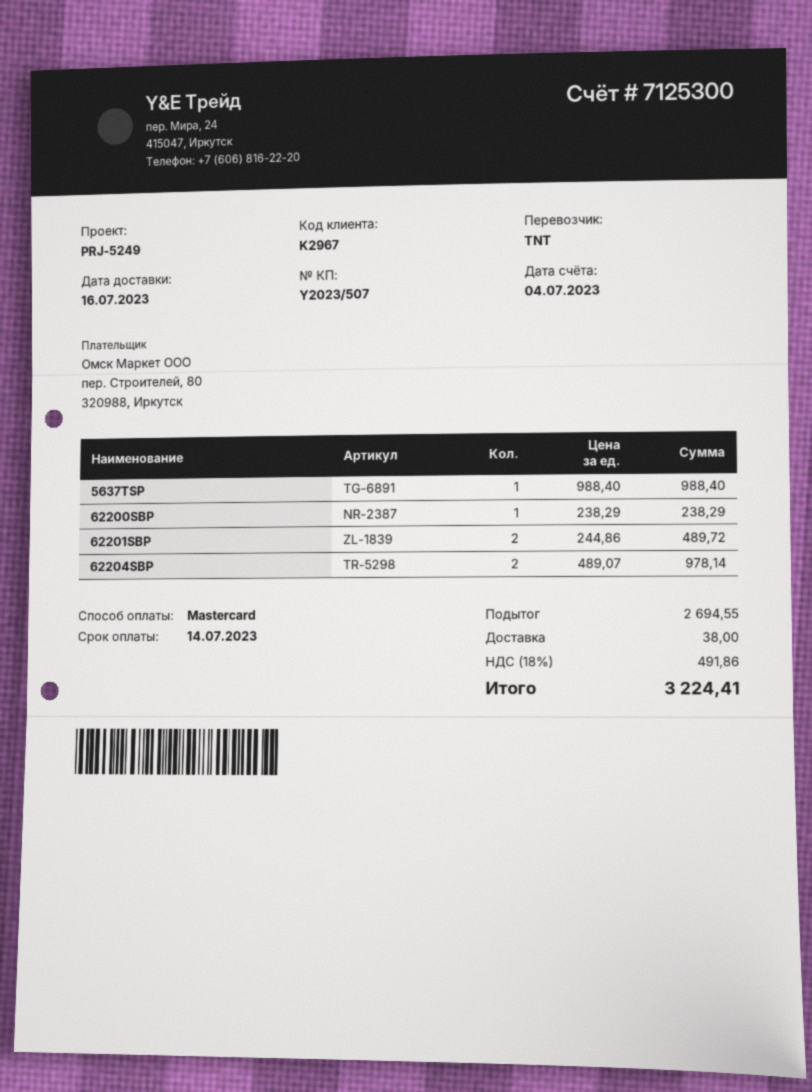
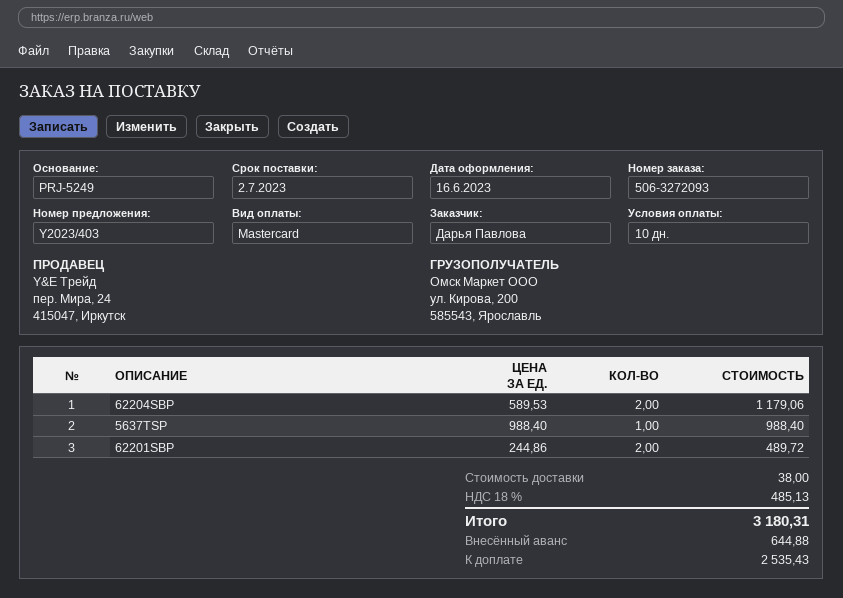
quote number: Y2023/507 -> Y2023/403
delivery date: 2023-07-16 -> 2023-07-02
62200SBP: 1 x 238.29 = 238.29 -> none
62204SBP: 2 x 489.07 = 978.14 -> 2 x 589.53 = 1179.06
tax: 18% = 491.86 -> 18% = 485.13
total: 3224.41 -> 3180.31

